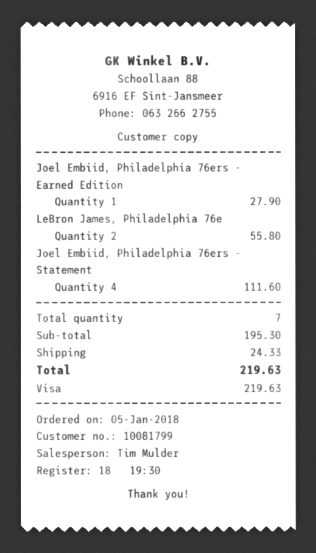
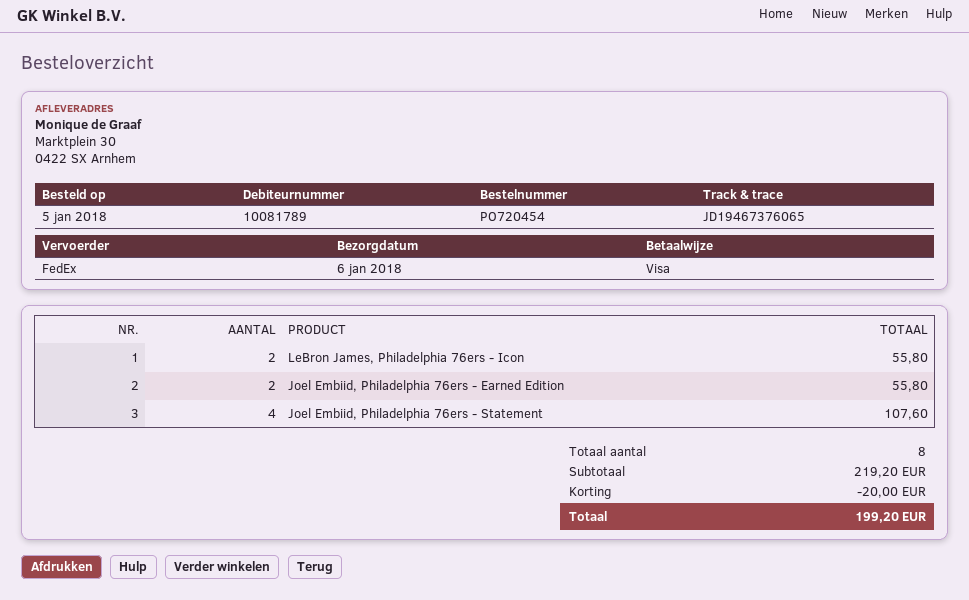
customer number: 10081799 -> 10081789
Joel Embiid, Philadelphia 76ers - Earned Edition: 1 for 27.90 -> 2 for 55.80
Joel Embiid, Philadelphia 76ers - Statement: 4 for 111.60 -> 4 for 107.60
total quantity: 7 -> 8
subtotal: 195.30 -> 219.20
discount: none -> 20.00
shipping: 24.33 -> none
total: 219.63 -> 199.20

